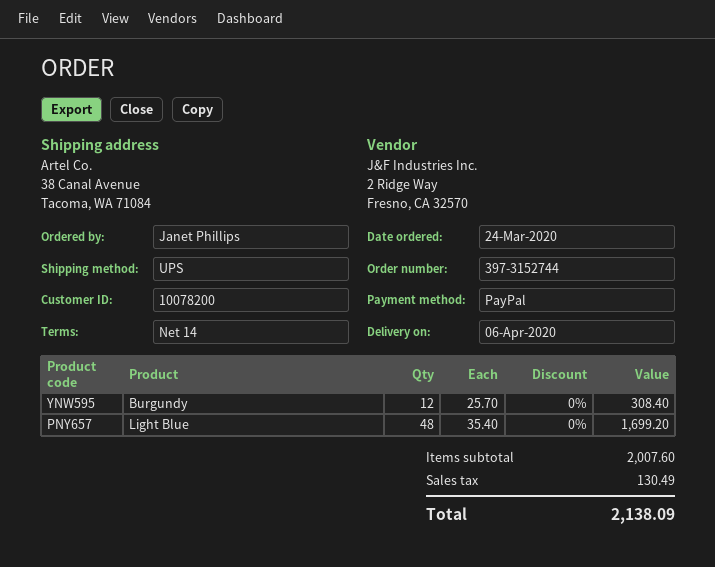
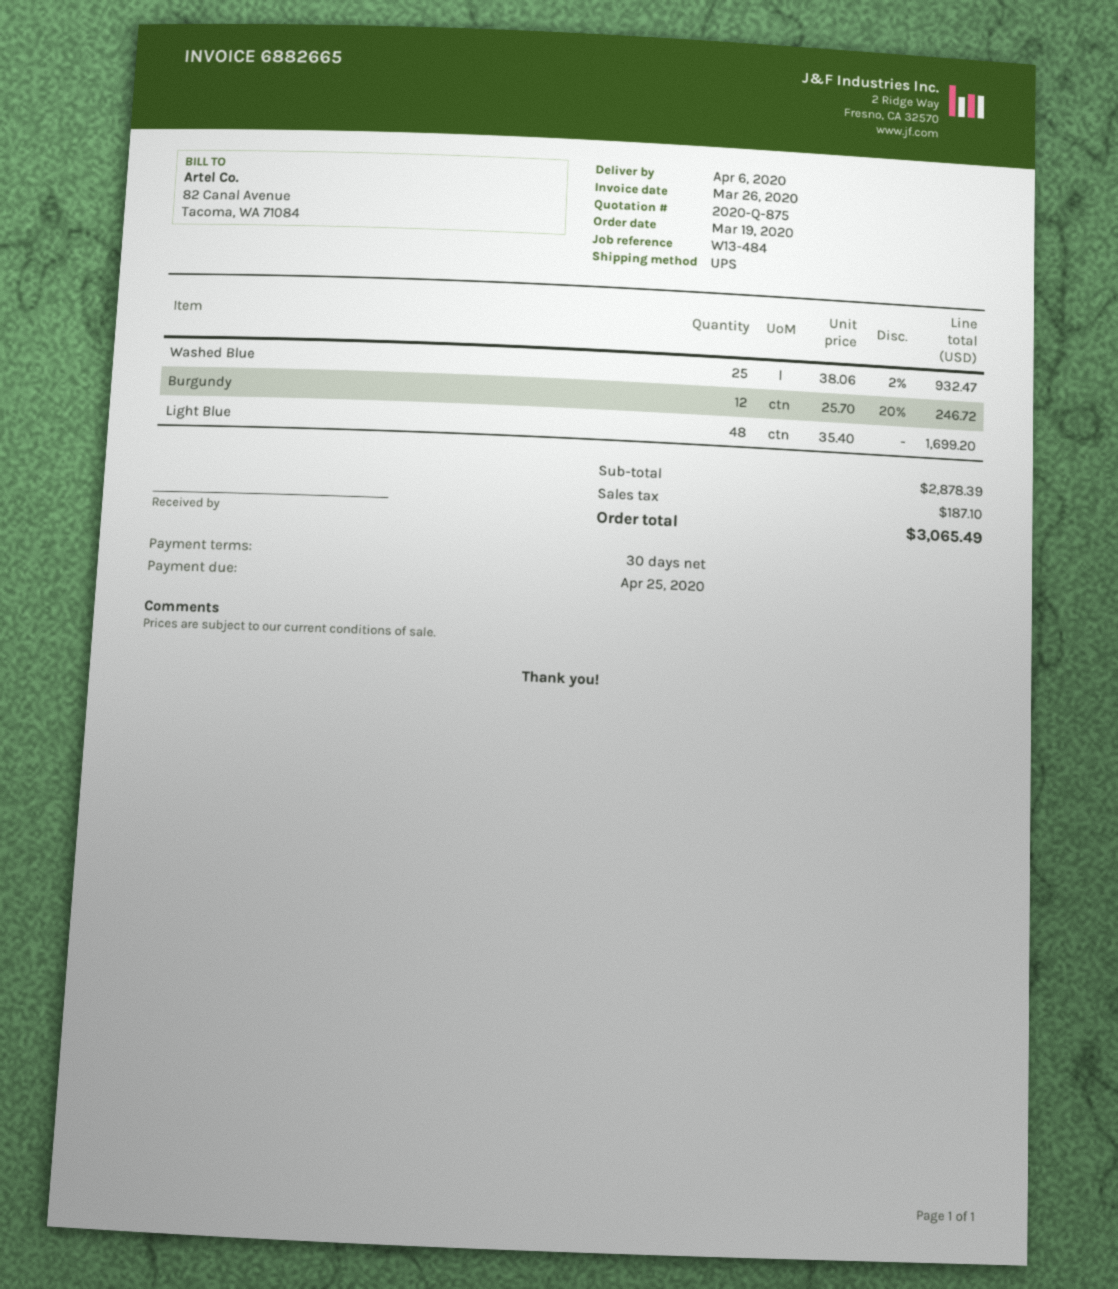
order date: 2020-03-24 -> 2020-03-19
payment terms: 14 days -> 30 days
Burgundy: 12 x 25.70 = 308.40 -> 12 x 25.70 - 20% = 246.72
Washed Blue: none -> 25 x 38.06 - 2% = 932.47
subtotal: 2007.60 -> 2878.39
tax: 130.49 -> 187.10
total: 2138.09 -> 3065.49

